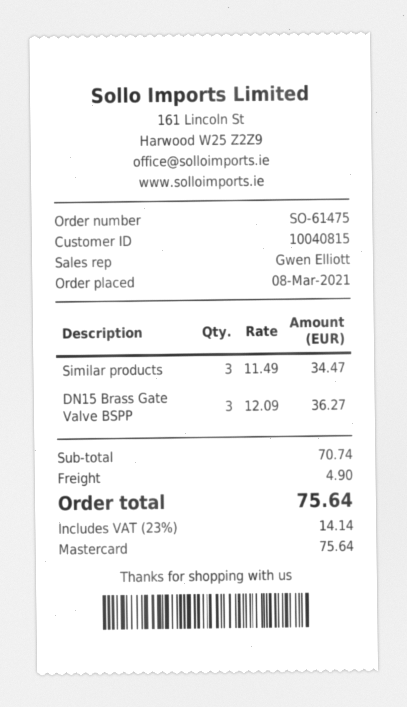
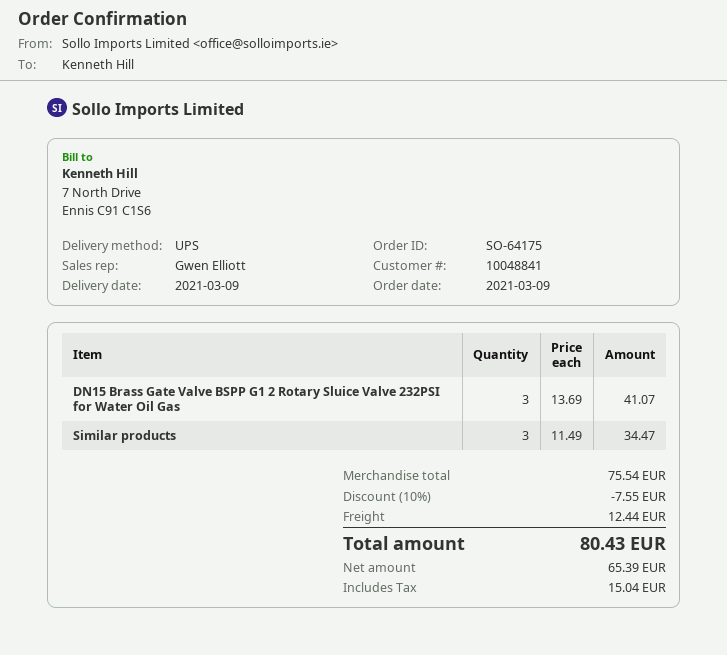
order number: SO-61475 -> SO-64175
order date: 2021-03-08 -> 2021-03-09
customer number: 10040815 -> 10048841
DN15 Brass Gate Valve BSPP: 3 x 12.09 = 36.27 -> 3 x 13.69 = 41.07
subtotal: 70.74 -> 75.54
discount: none -> 10% = 7.55
shipping: 4.90 -> 12.44
tax: 14.14 -> 15.04
total: 75.64 -> 80.43

